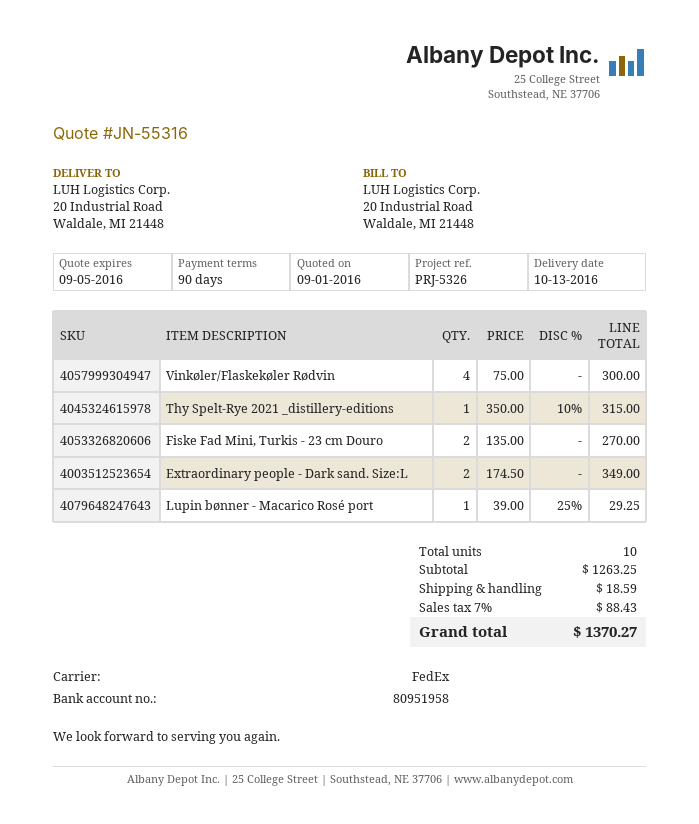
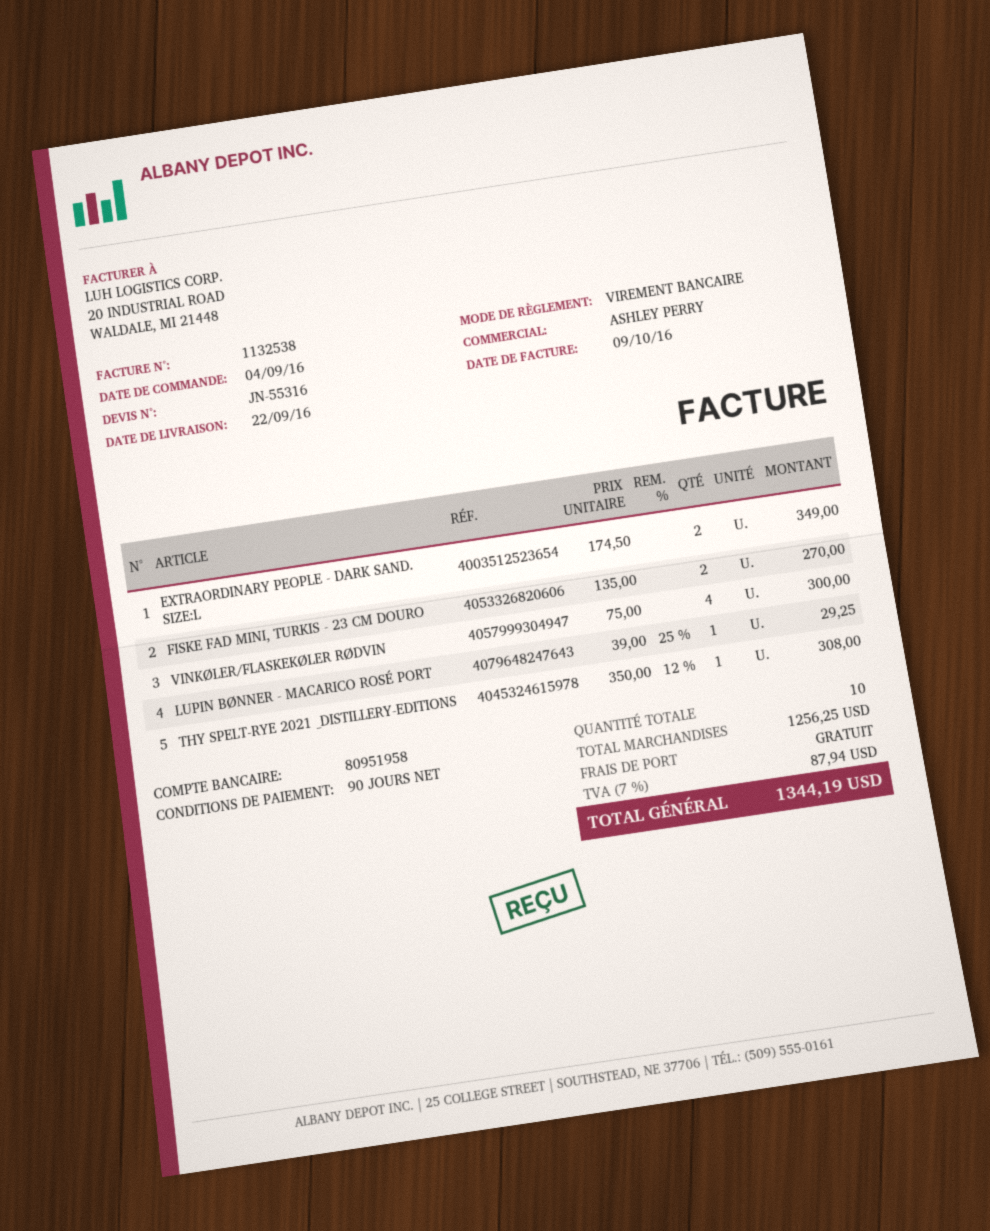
delivery date: 2016-10-13 -> 2016-09-22
Thy Spelt-Rye 2021 _distillery-editions: 1 x 350.00 - 10% = 315.00 -> 1 x 350.00 - 12% = 308.00
subtotal: 1263.25 -> 1256.25
shipping: 18.59 -> 0.00
tax: 7% = 88.43 -> 7% = 87.94
total: 1370.27 -> 1344.19

